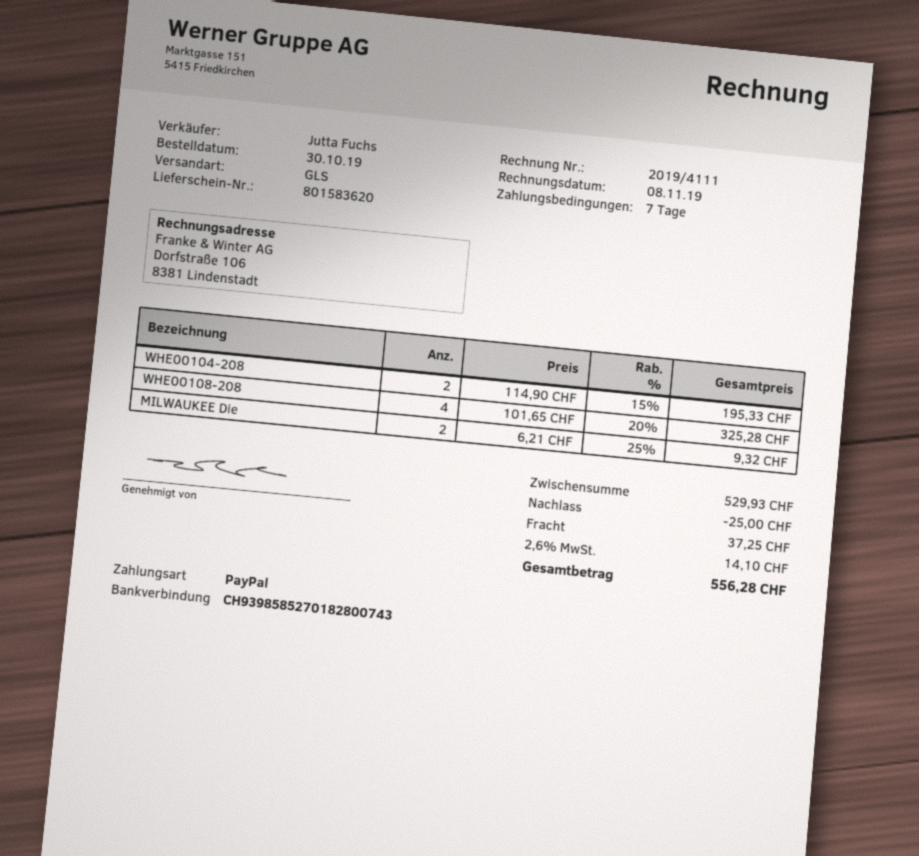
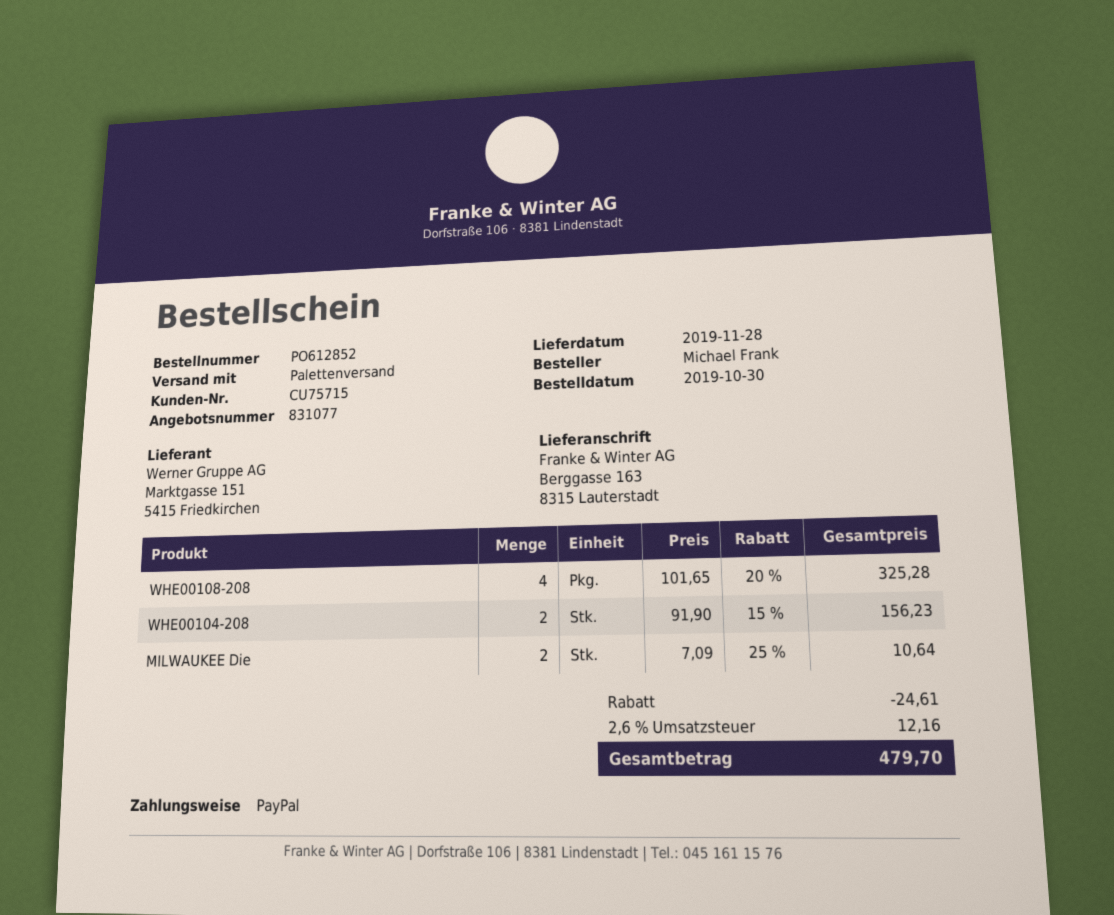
shipping method: GLS -> pallet freight
WHE00104-208: 2 x 114.90 - 15% = 195.33 -> 2 x 91.90 - 15% = 156.23
MILWAUKEE Die: 2 x 6.21 - 25% = 9.32 -> 2 x 7.09 - 25% = 10.64
discount: 25.00 -> 24.61
shipping: 37.25 -> none
tax: 2.6% = 14.10 -> 2.6% = 12.16
total: 556.28 -> 479.70

